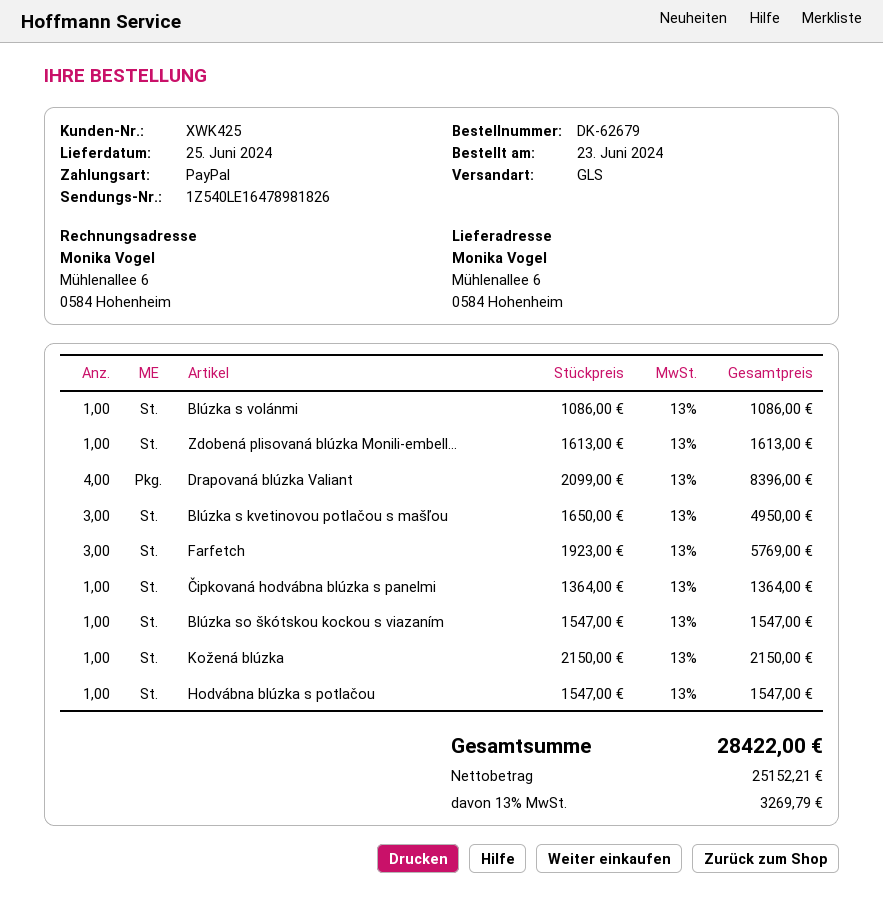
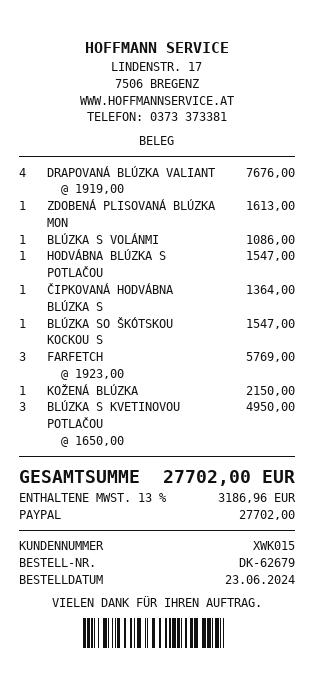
customer number: XWK425 -> XWK015
Drapovaná blúzka Valiant: 4 x 2099.00 = 8396.00 -> 4 x 1919.00 = 7676.00
tax: 13% = 3269.79 -> 13% = 3186.96
total: 28422.00 -> 27702.00

